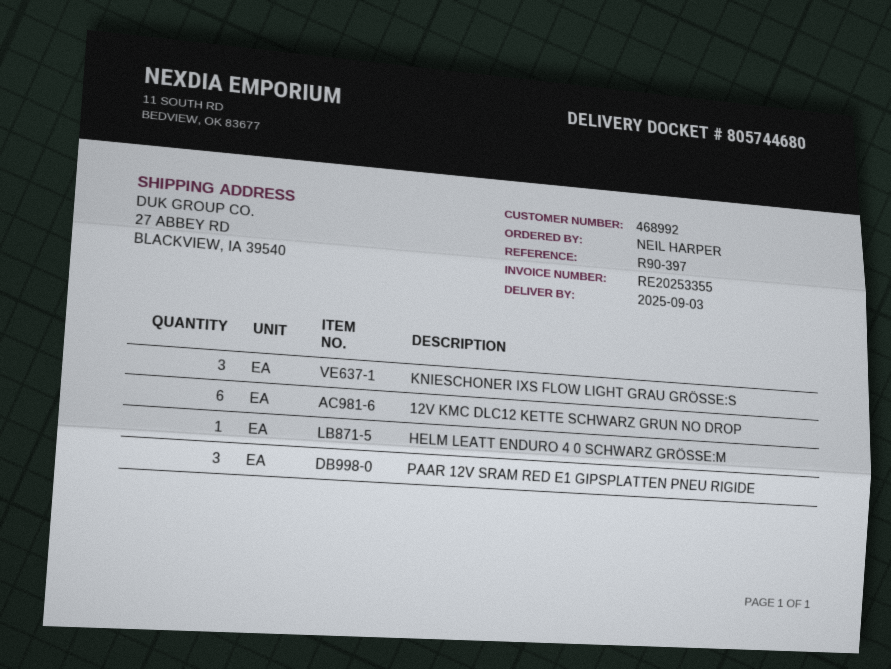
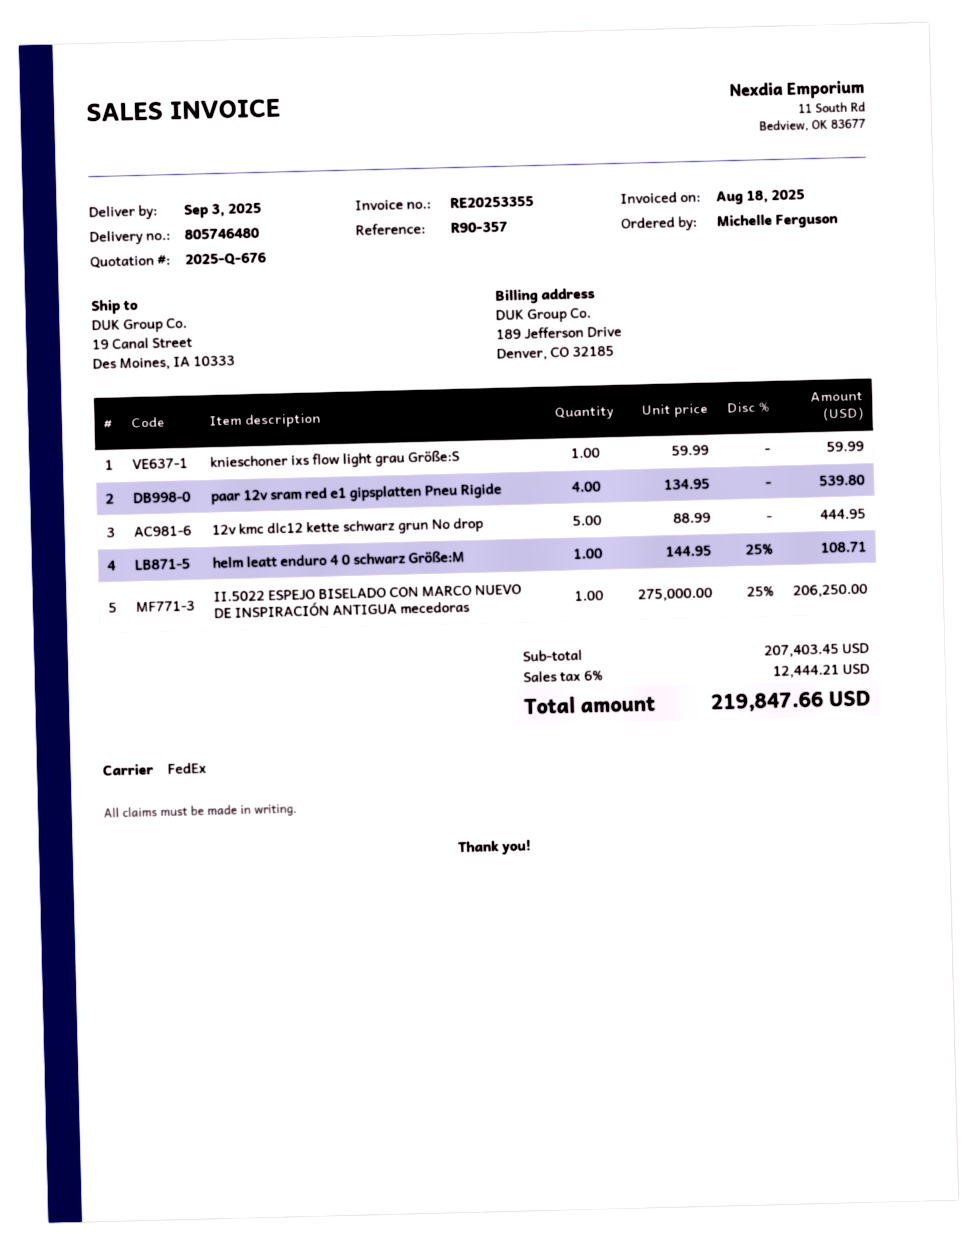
delivery note number: 805744680 -> 805746480
reference: R90-397 -> R90-357
ordered by: NEIL HARPER -> Michelle Ferguson
ship to: 27 ABBEY RD, BLACKVIEW, IA 39540 -> 19 Canal Street, Des Moines, IA 10333
KNIESCHONER IXS FLOW LIGHT GRAU GRÖSSE:S: 3 -> 1
12V KMC DLC12 KETTE SCHWARZ GRUN NO DROP: 6 -> 5
PAAR 12V SRAM RED E1 GIPSPLATTEN PNEU RIGIDE: 3 -> 4
II.5022 ESPEJO BISELADO CON MARCO NUEVO DE INSPIRACIÓN ANTIGUA mecedoras: none -> 1

